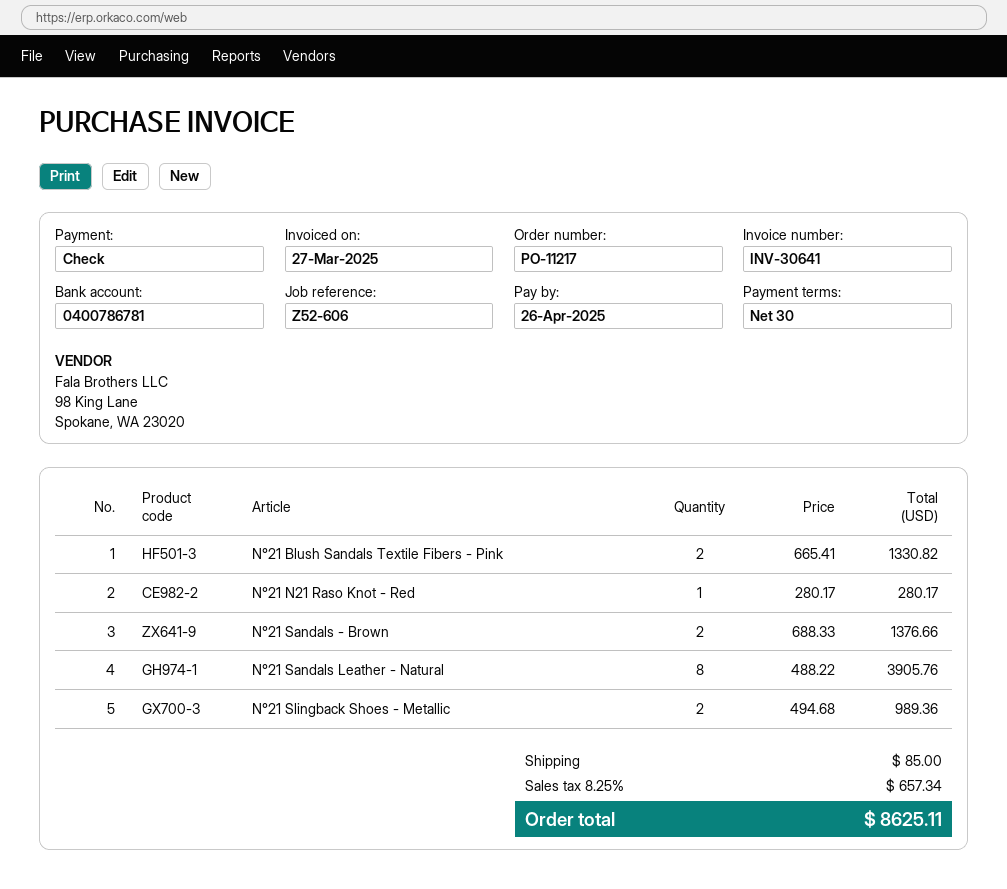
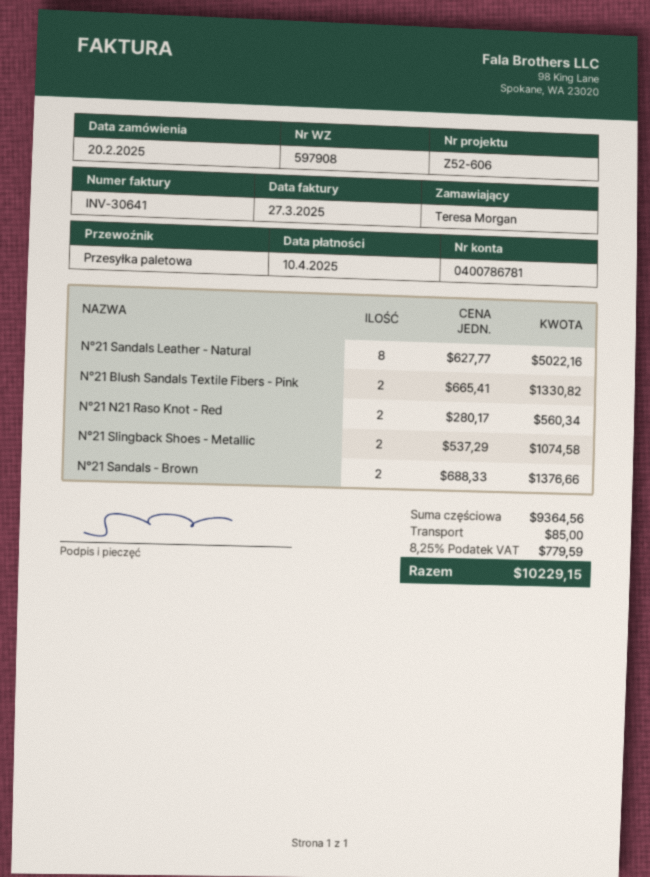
due date: 2025-04-26 -> 2025-04-10
N°21 N21 Raso Knot - Red: 1 x 280.17 = 280.17 -> 2 x 280.17 = 560.34
N°21 Sandals Leather - Natural: 8 x 488.22 = 3905.76 -> 8 x 627.77 = 5022.16
N°21 Slingback Shoes - Metallic: 2 x 494.68 = 989.36 -> 2 x 537.29 = 1074.58
tax: 8.25% = 657.34 -> 8.25% = 779.59
total: 8625.11 -> 10229.15

